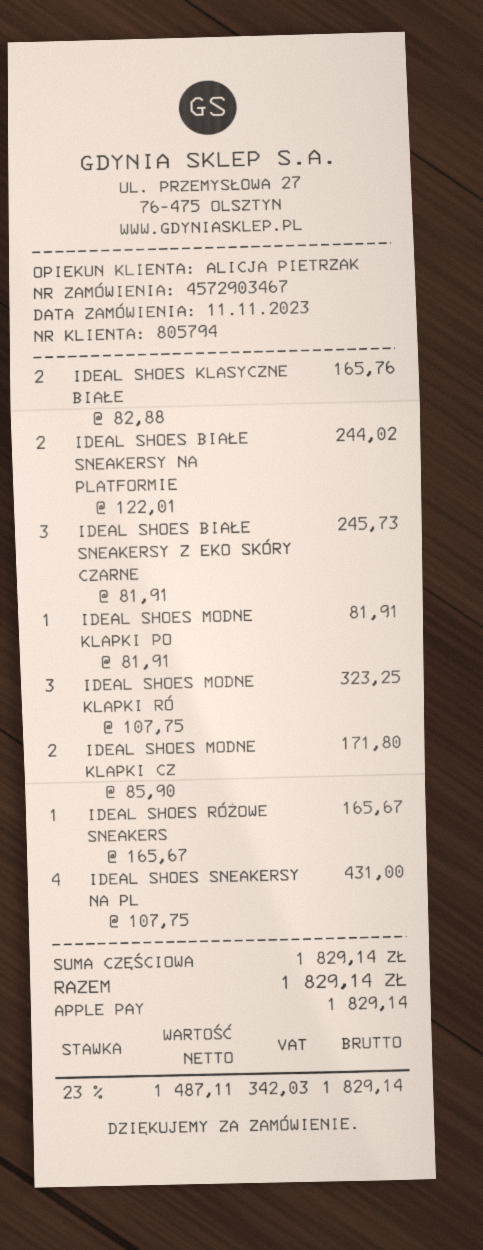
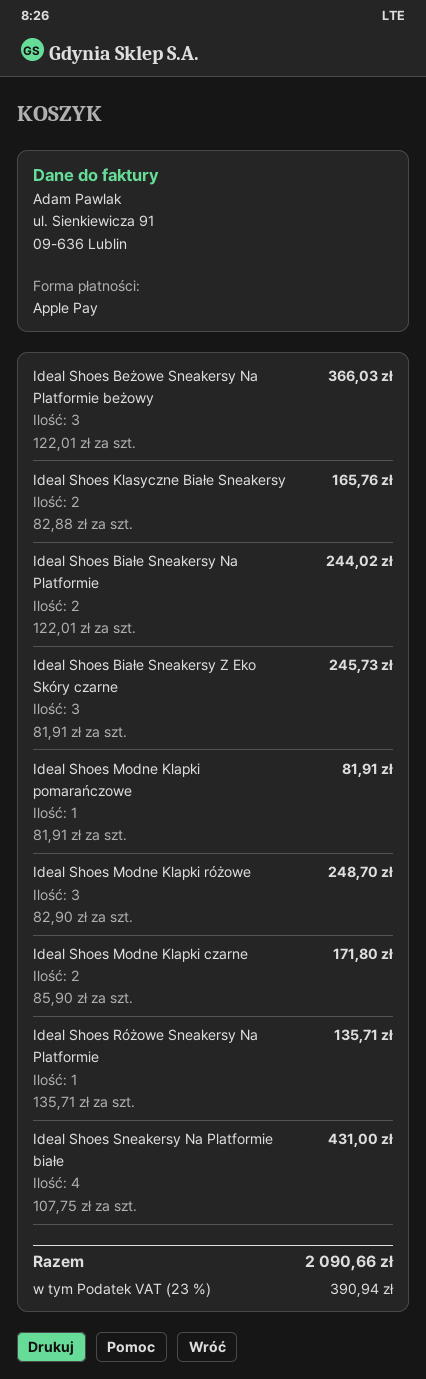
IDEAL SHOES MODNE KLAPKI RÓ: 3 x 107.75 = 323.25 -> 3 x 82.90 = 248.70
IDEAL SHOES RÓŻOWE SNEAKERS: 1 x 165.67 = 165.67 -> 1 x 135.71 = 135.71
Ideal Shoes Beżowe Sneakersy Na Platformie beżowy: none -> 3 x 122.01 = 366.03
tax: 23% = 342.03 -> 23% = 390.94
total: 1829.14 -> 2090.66

